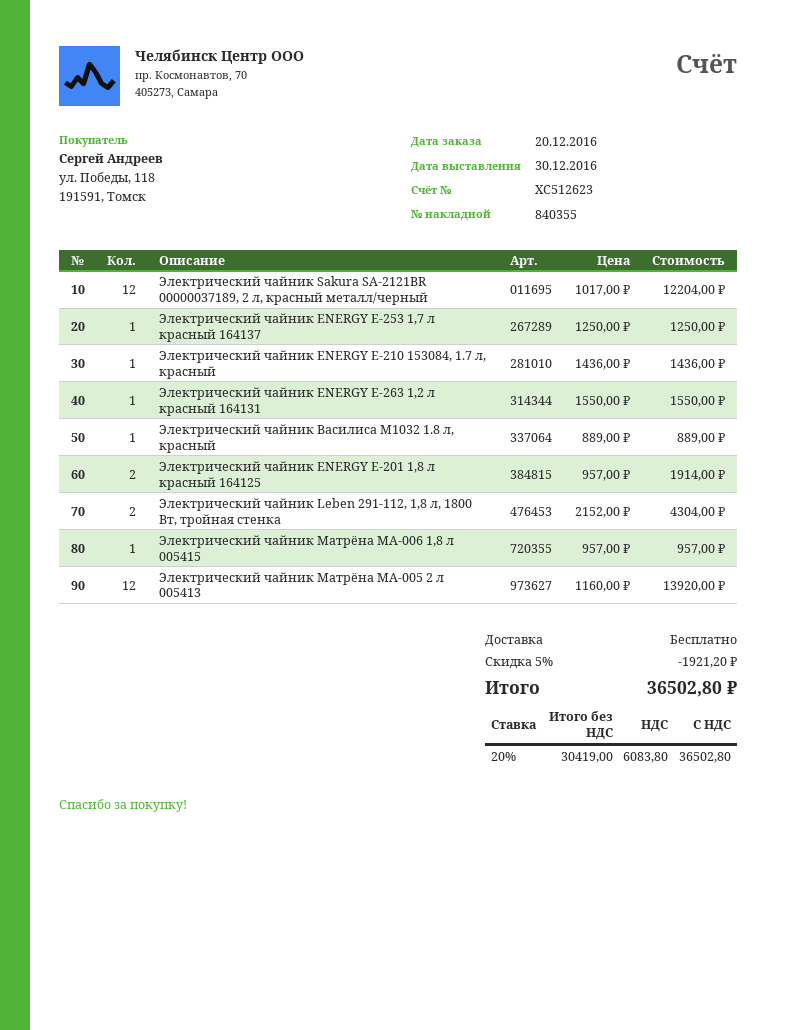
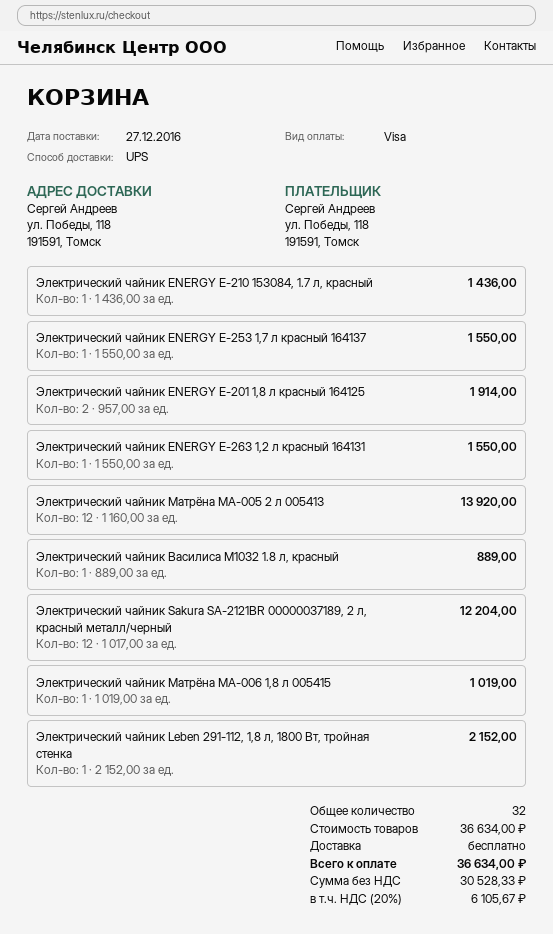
Электрический чайник ENERGY E-253 1,7 л красный 164137: 1 x 1250.00 = 1250.00 -> 1 x 1550.00 = 1550.00
Электрический чайник Leben 291-112, 1,8 л, 1800 Вт, тройная стенка: 2 x 2152.00 = 4304.00 -> 1 x 2152.00 = 2152.00
Электрический чайник Матрёна MA-006 1,8 л 005415: 1 x 957.00 = 957.00 -> 1 x 1019.00 = 1019.00
discount: 5% = 1921.20 -> none
net: 30419.00 -> 30528.33
tax: 20% = 6083.80 -> 20% = 6105.67
total: 36502.80 -> 36634.00

